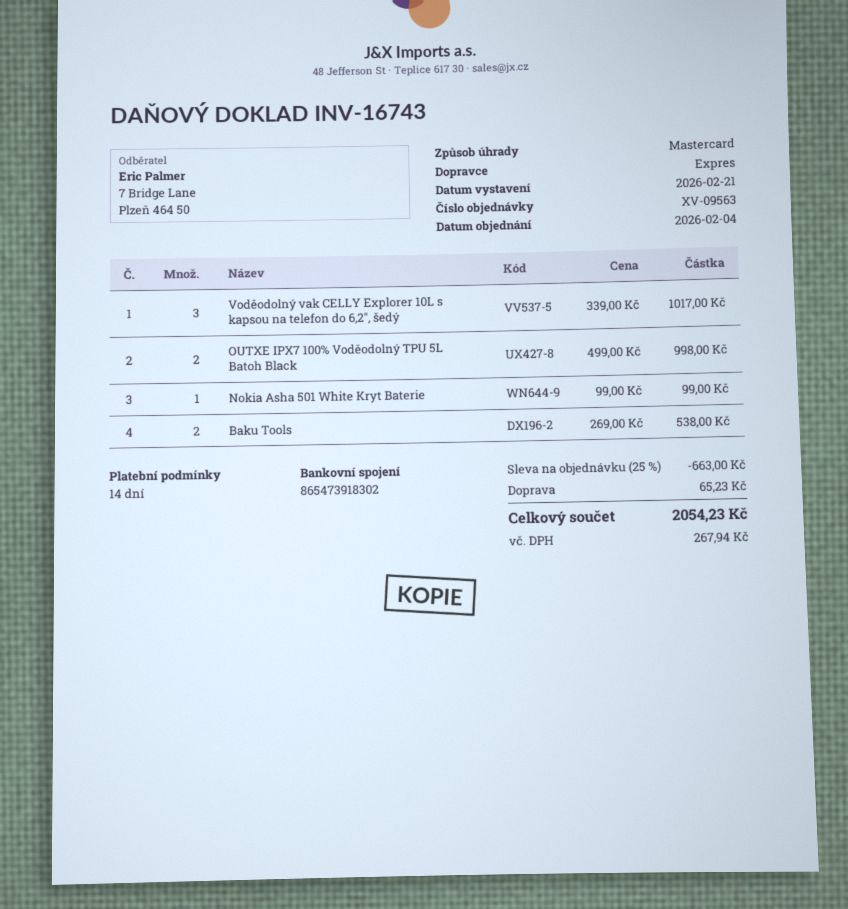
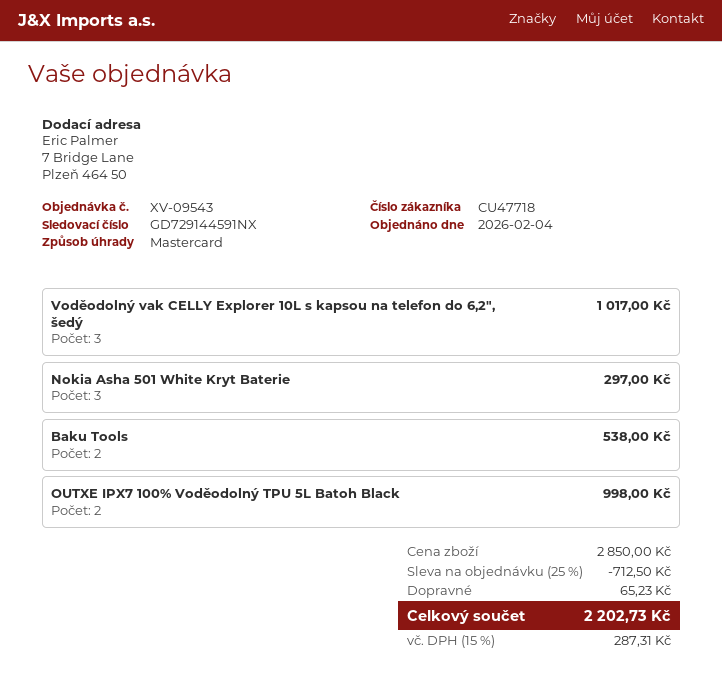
order number: XV-09563 -> XV-09543
Nokia Asha 501 White Kryt Baterie: 1 for 99.00 -> 3 for 297.00
discount: 25% = 663.00 -> 25% = 712.50
tax: 267.94 -> 287.31
total: 2054.23 -> 2202.73

